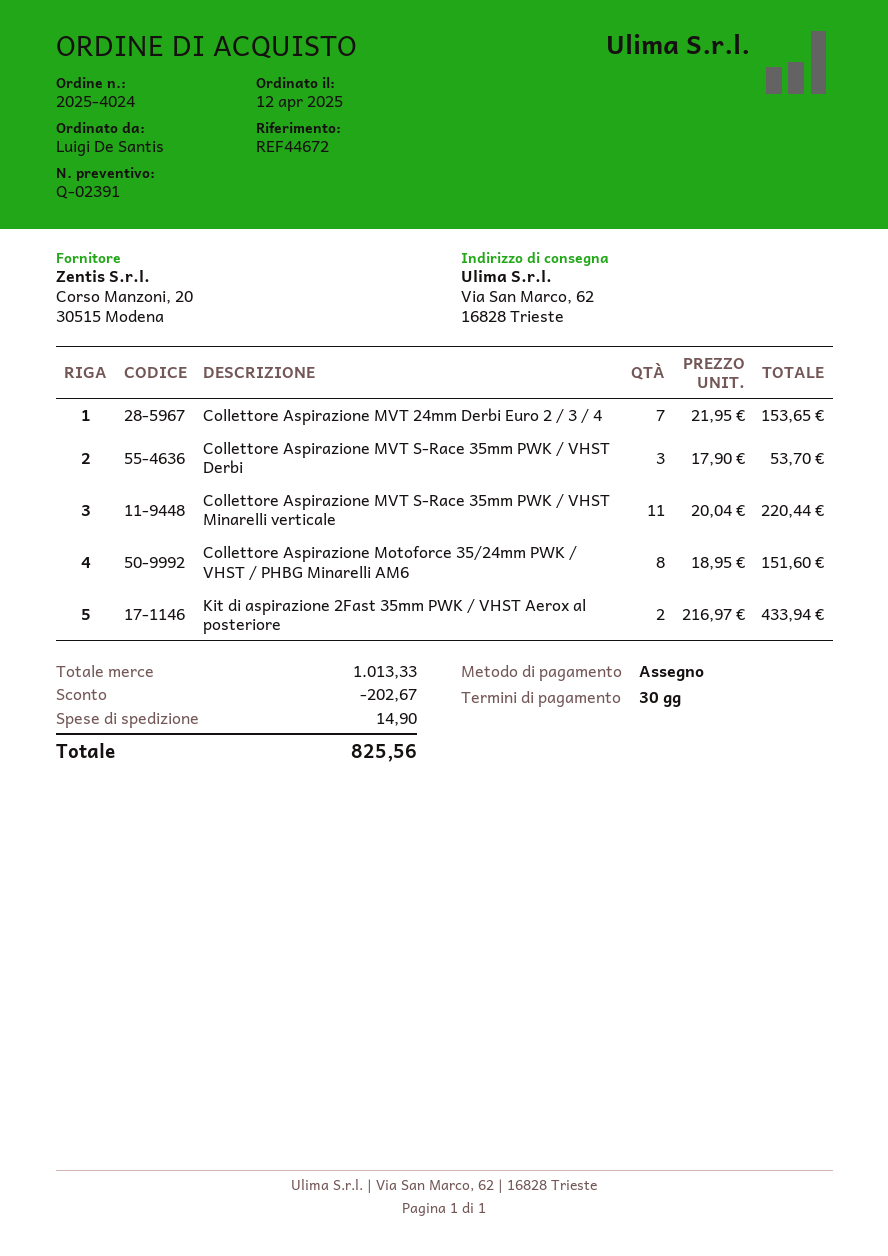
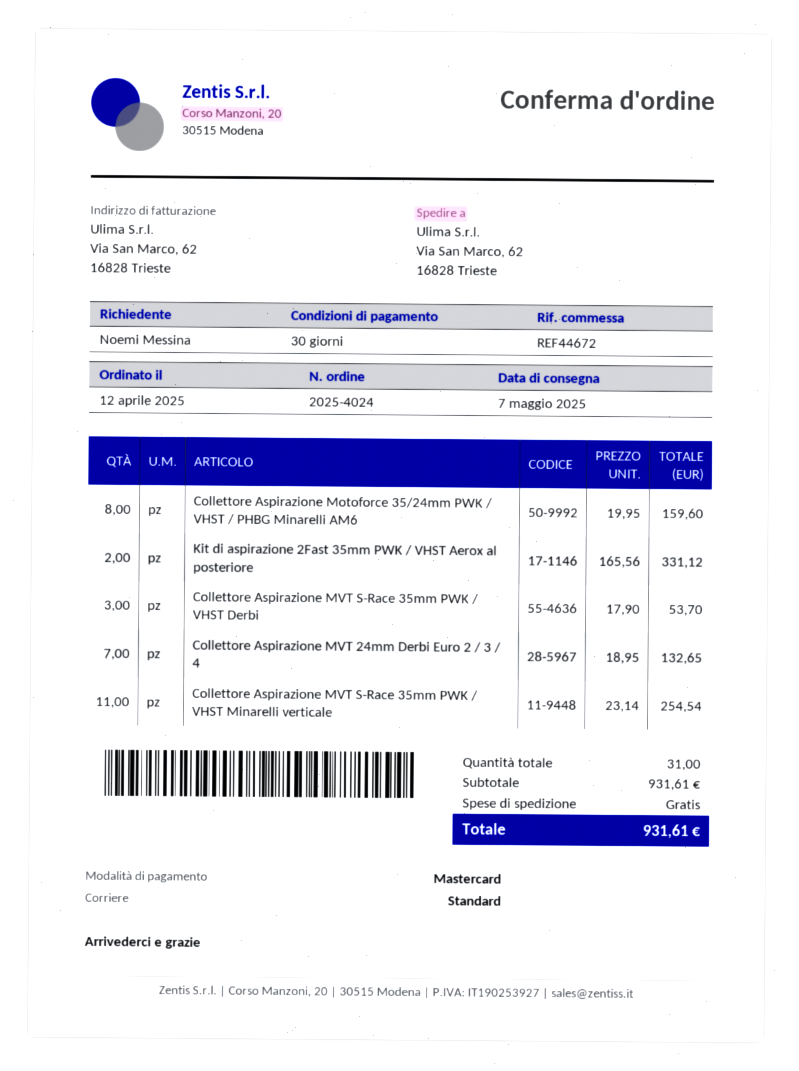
ordered by: Luigi De Santis -> Noemi Messina
payment method: cheque -> Mastercard
Collettore Aspirazione MVT 24mm Derbi Euro 2 / 3 / 4: 7 x 21.95 = 153.65 -> 7 x 18.95 = 132.65
Collettore Aspirazione MVT S-Race 35mm PWK / VHST Minarelli verticale: 11 x 20.04 = 220.44 -> 11 x 23.14 = 254.54
Collettore Aspirazione Motoforce 35/24mm PWK / VHST / PHBG Minarelli AM6: 8 x 18.95 = 151.60 -> 8 x 19.95 = 159.60
Kit di aspirazione 2Fast 35mm PWK / VHST Aerox al posteriore: 2 x 216.97 = 433.94 -> 2 x 165.56 = 331.12
subtotal: 1013.33 -> 931.61
discount: 202.67 -> none
shipping: 14.90 -> 0.00
total: 825.56 -> 931.61

